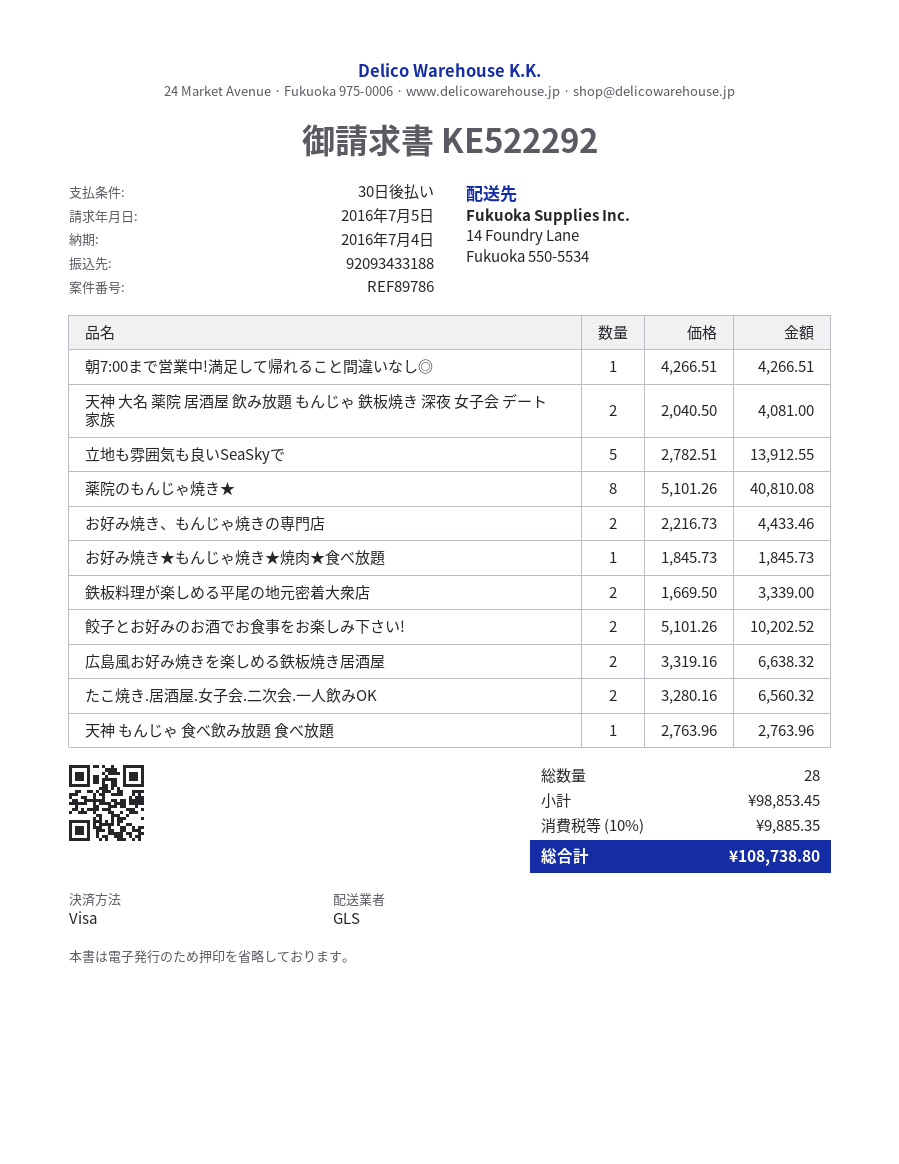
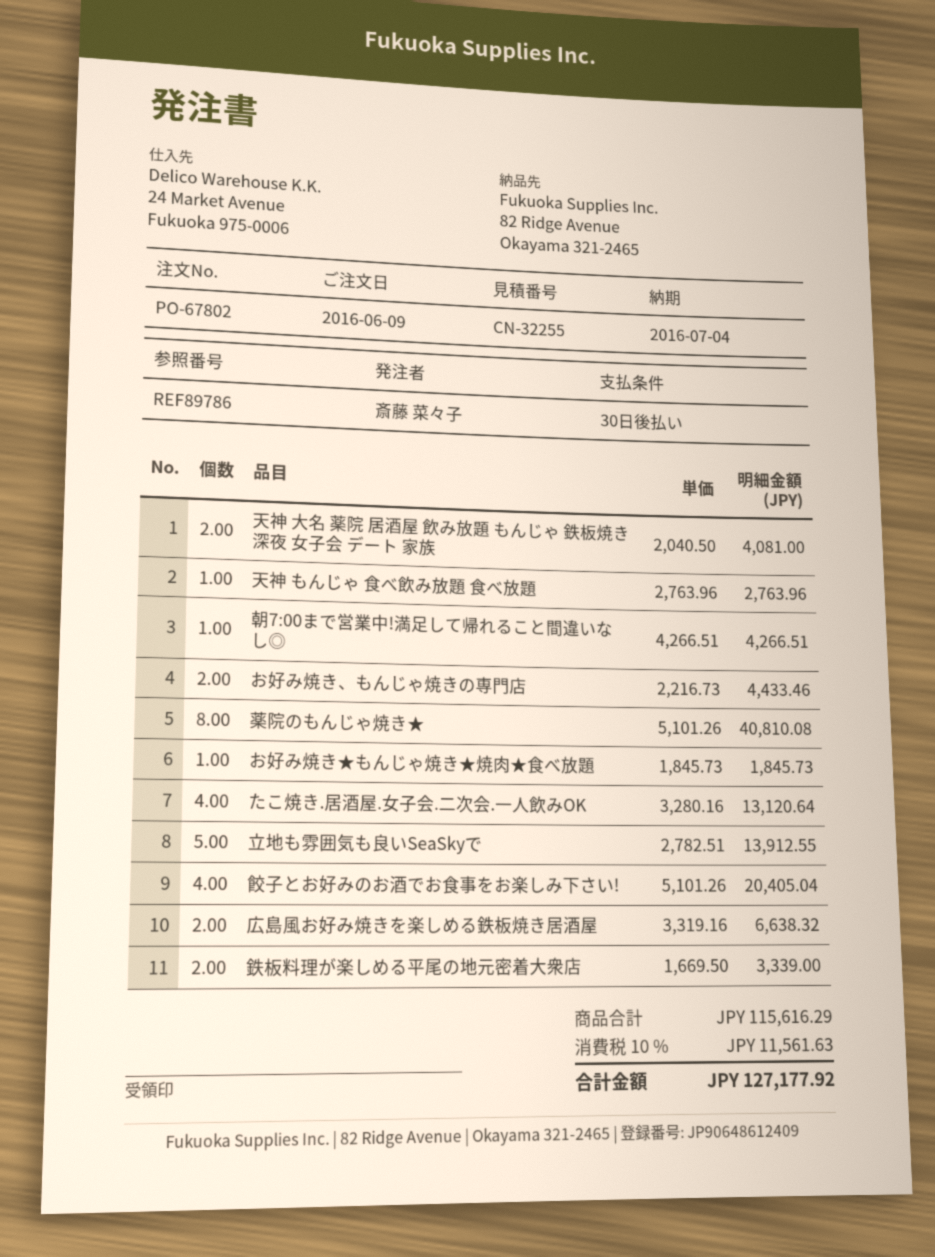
ship to: 14 Foundry Lane, Fukuoka 550-5534 -> 82 Ridge Avenue, Okayama 321-2465
餃子とお好みのお酒でお食事をお楽しみ下さい!: 2 x 5101.26 = 10202.52 -> 4 x 5101.26 = 20405.04
たこ焼き.居酒屋.女子会.二次会.一人飲みOK: 2 x 3280.16 = 6560.32 -> 4 x 3280.16 = 13120.64
subtotal: 98853.45 -> 115616.29
tax: 10% = 9885.35 -> 10% = 11561.63
total: 108738.80 -> 127177.92

